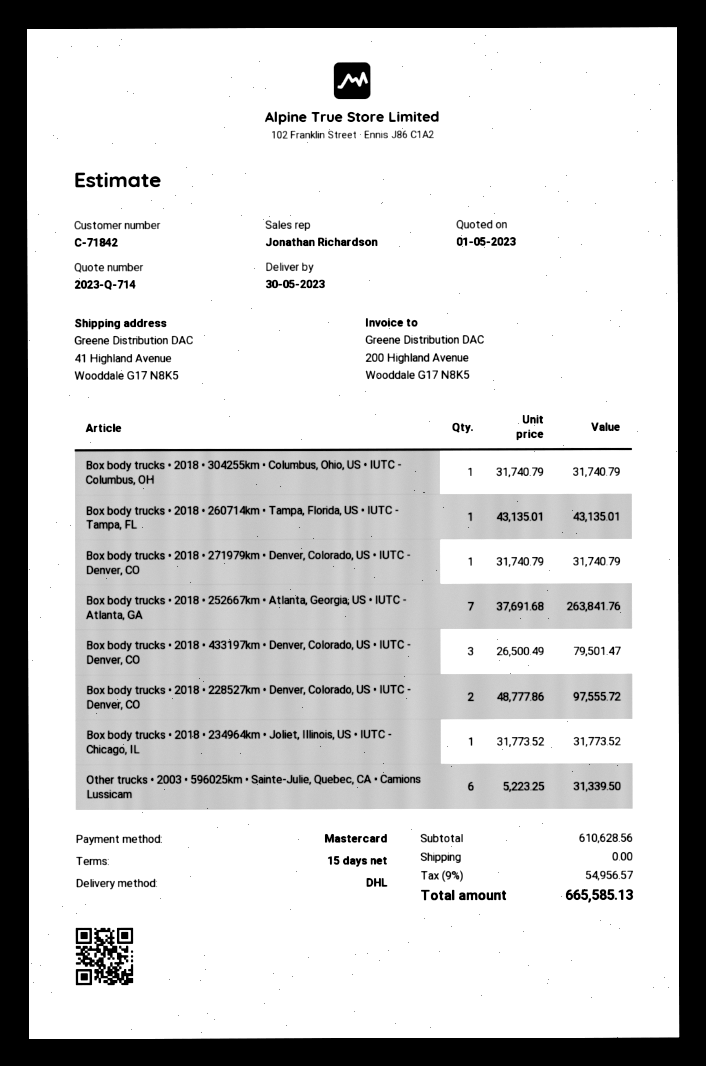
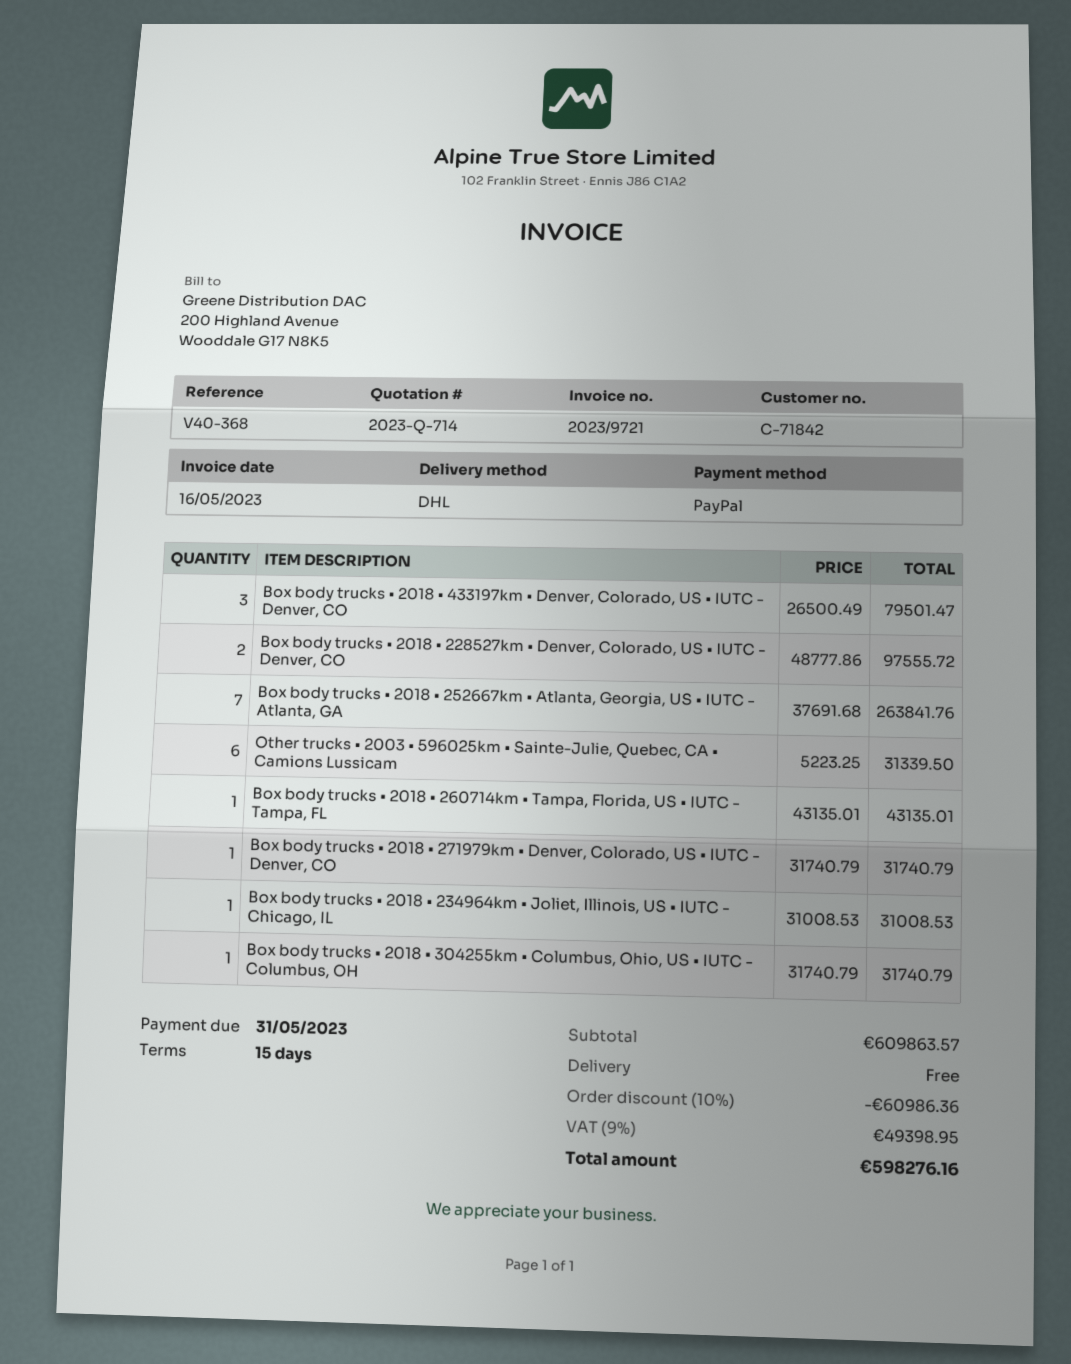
payment method: Mastercard -> PayPal
Box body trucks • 2018 • 234964km • Joliet, Illinois, US • IUTC - Chicago, IL: 1 x 31773.52 = 31773.52 -> 1 x 31008.53 = 31008.53
subtotal: 610628.56 -> 609863.57
discount: none -> 10% = 60986.36
tax: 9% = 54956.57 -> 9% = 49398.95
total: 665585.13 -> 598276.16

